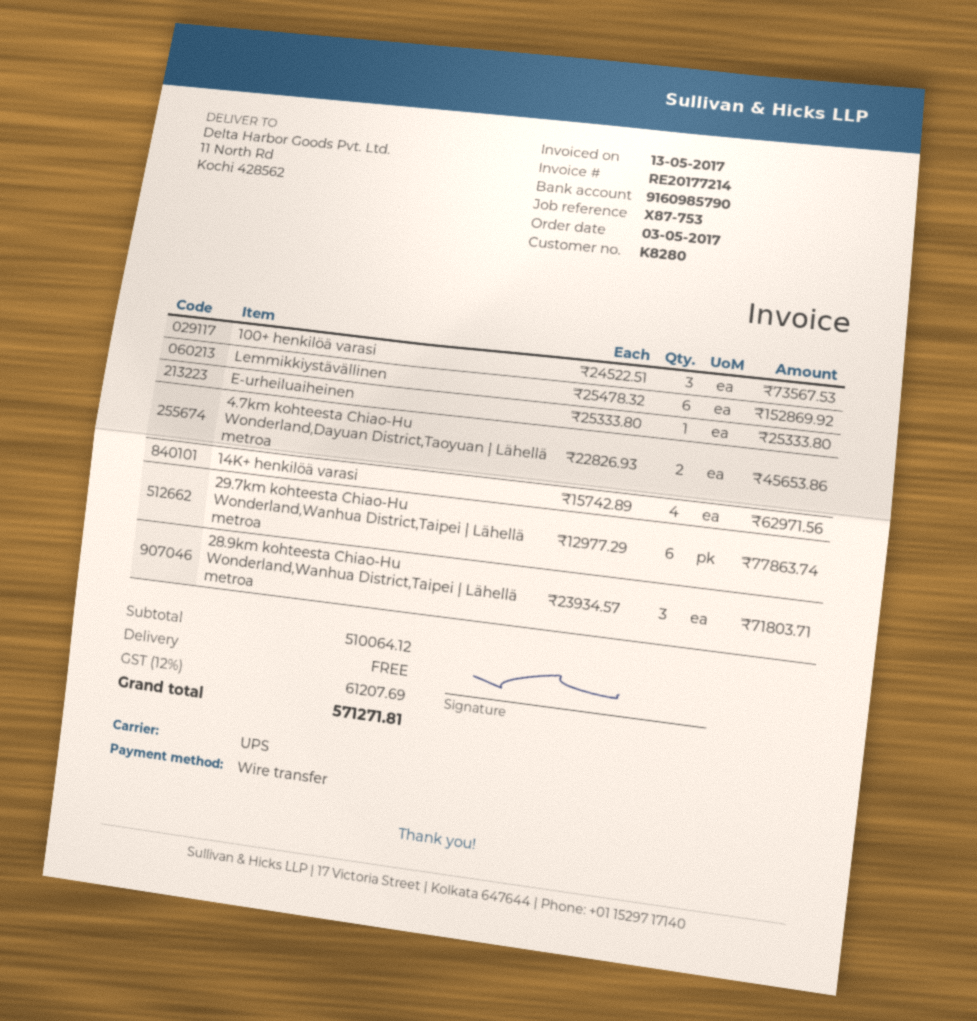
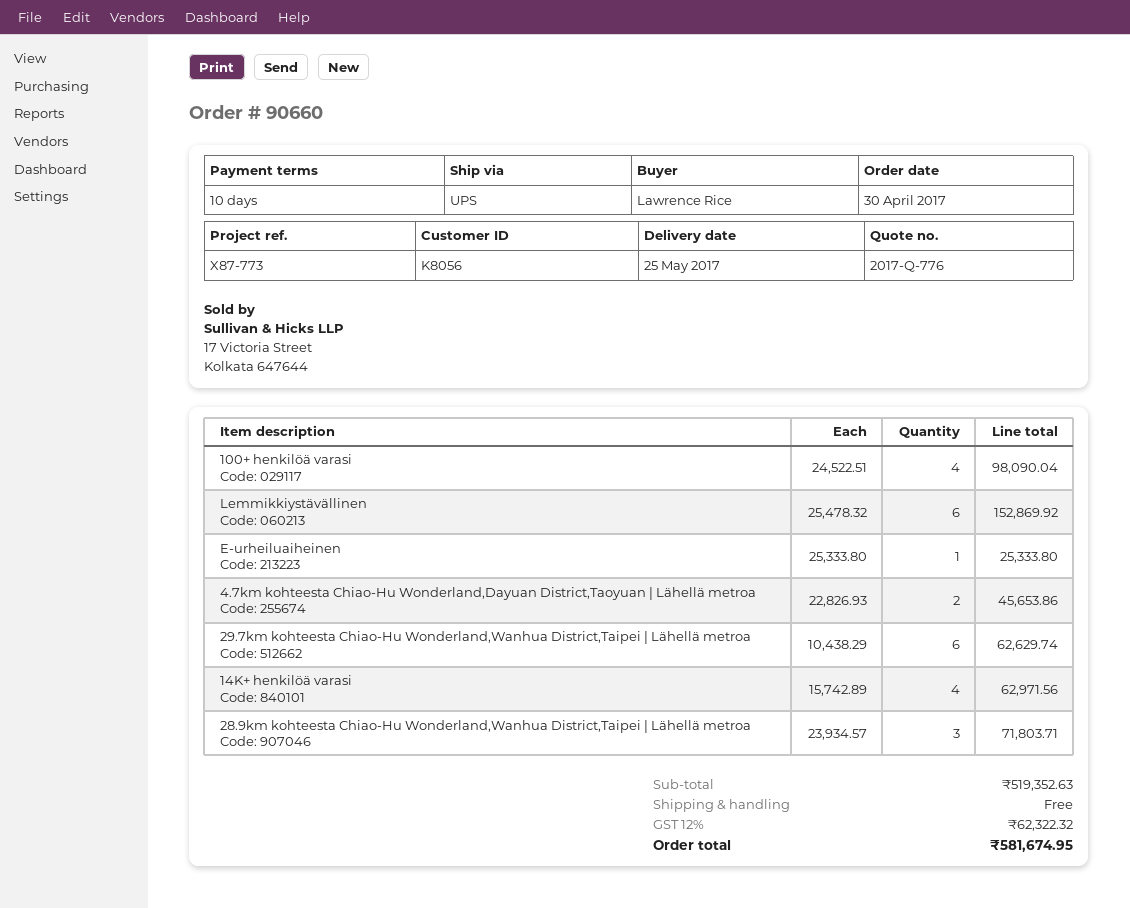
order date: 2017-05-03 -> 2017-04-30
customer number: K8280 -> K8056
reference: X87-753 -> X87-773
100+ henkilöä varasi: 3 x 24522.51 = 73567.53 -> 4 x 24522.51 = 98090.04
29.7km kohteesta Chiao-Hu Wonderland,Wanhua District,Taipei | Lähellä metroa: 6 x 12977.29 = 77863.74 -> 6 x 10438.29 = 62629.74
subtotal: 510064.12 -> 519352.63
tax: 12% = 61207.69 -> 12% = 62322.32
total: 571271.81 -> 581674.95

